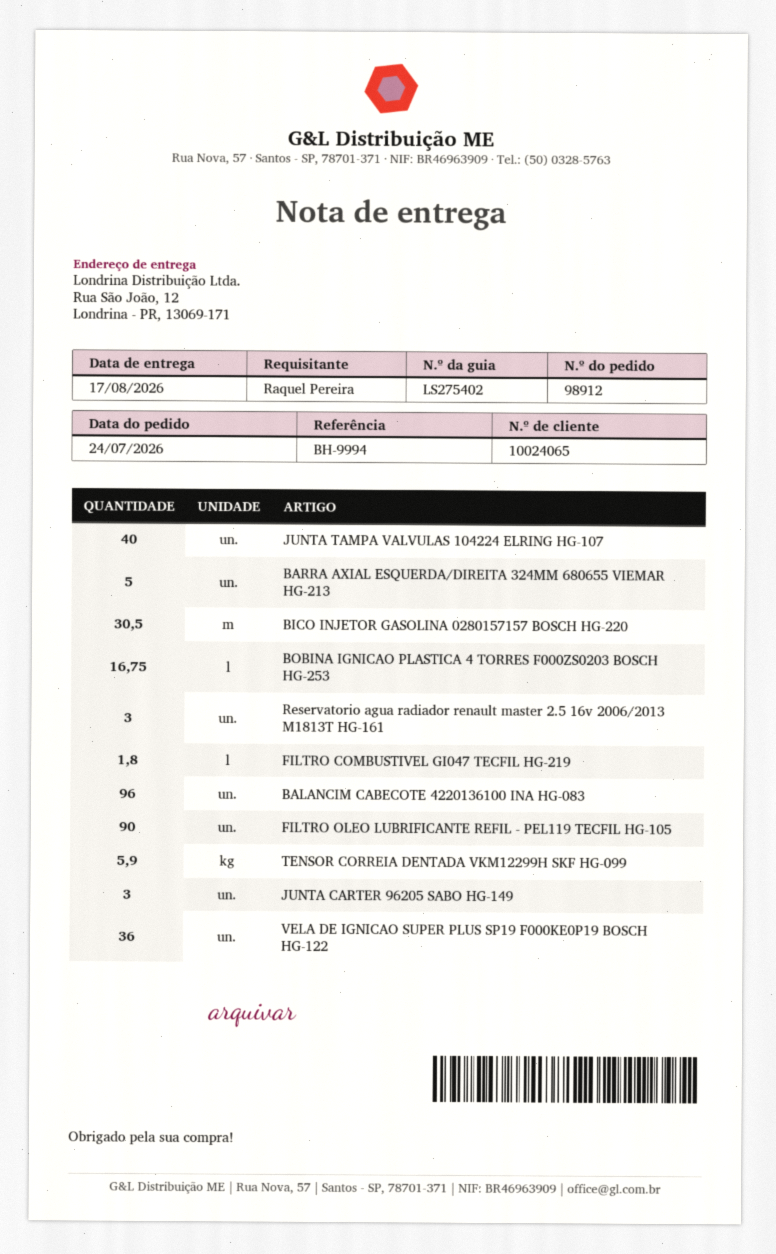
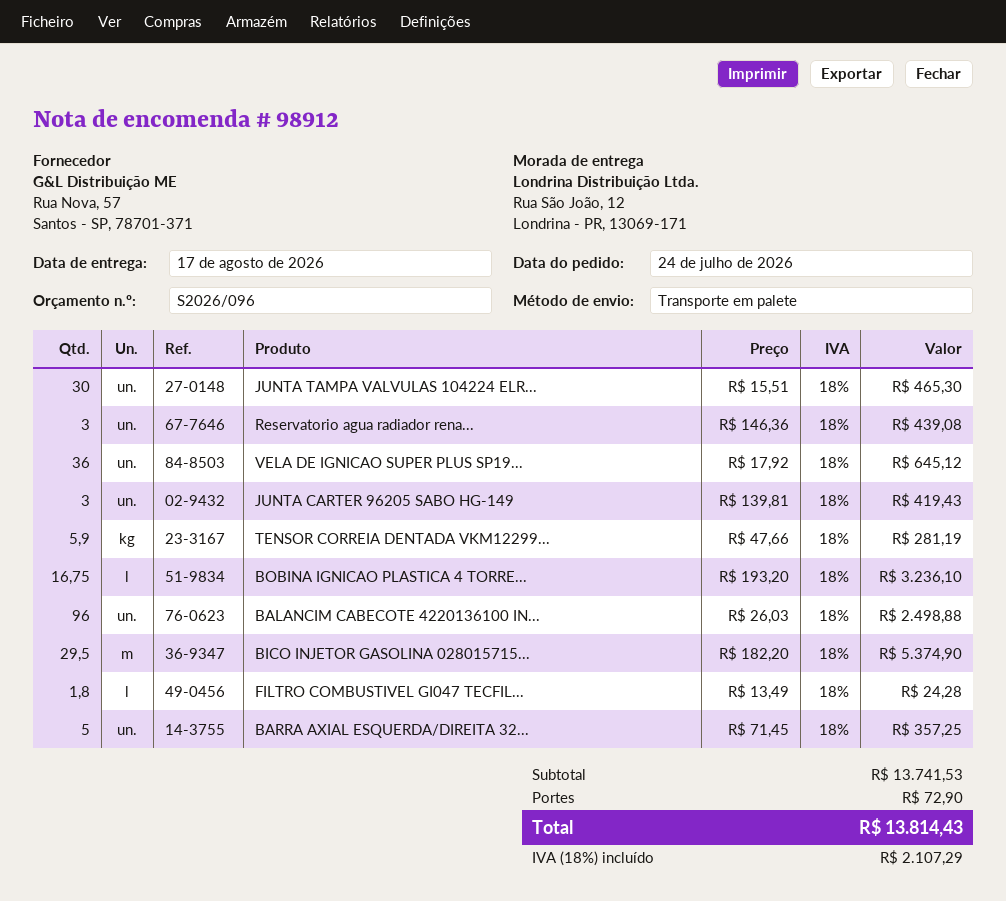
JUNTA TAMPA VALVULAS 104224 ELRING HG-107: 40 -> 30
BICO INJETOR GASOLINA 0280157157 BOSCH HG-220: 30.5 -> 29.5
FILTRO OLEO LUBRIFICANTE REFIL - PEL119 TECFIL HG-105: 90 -> none

